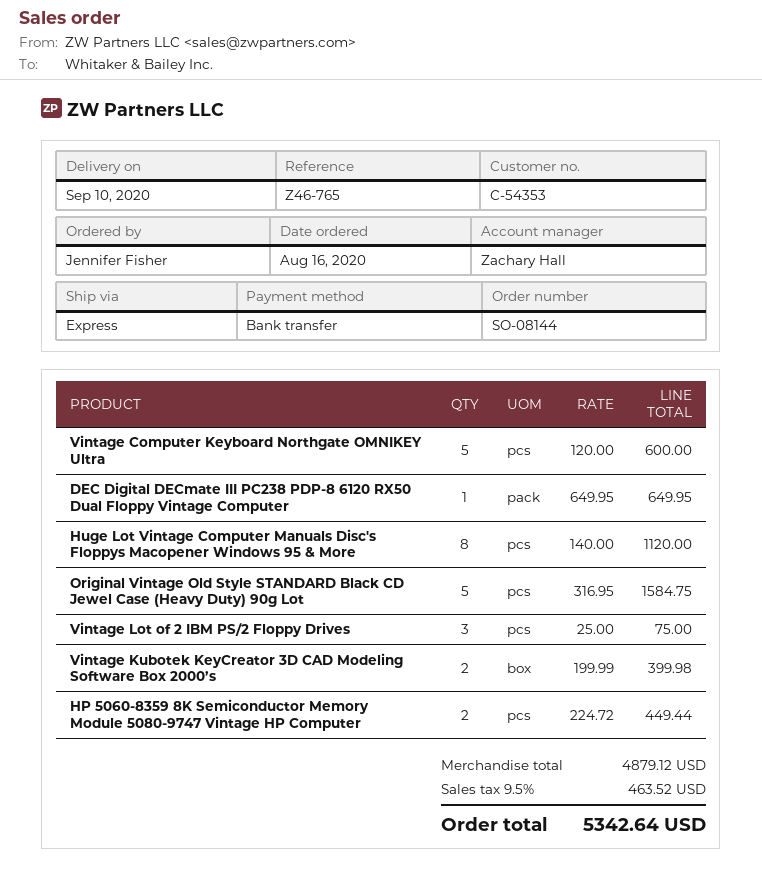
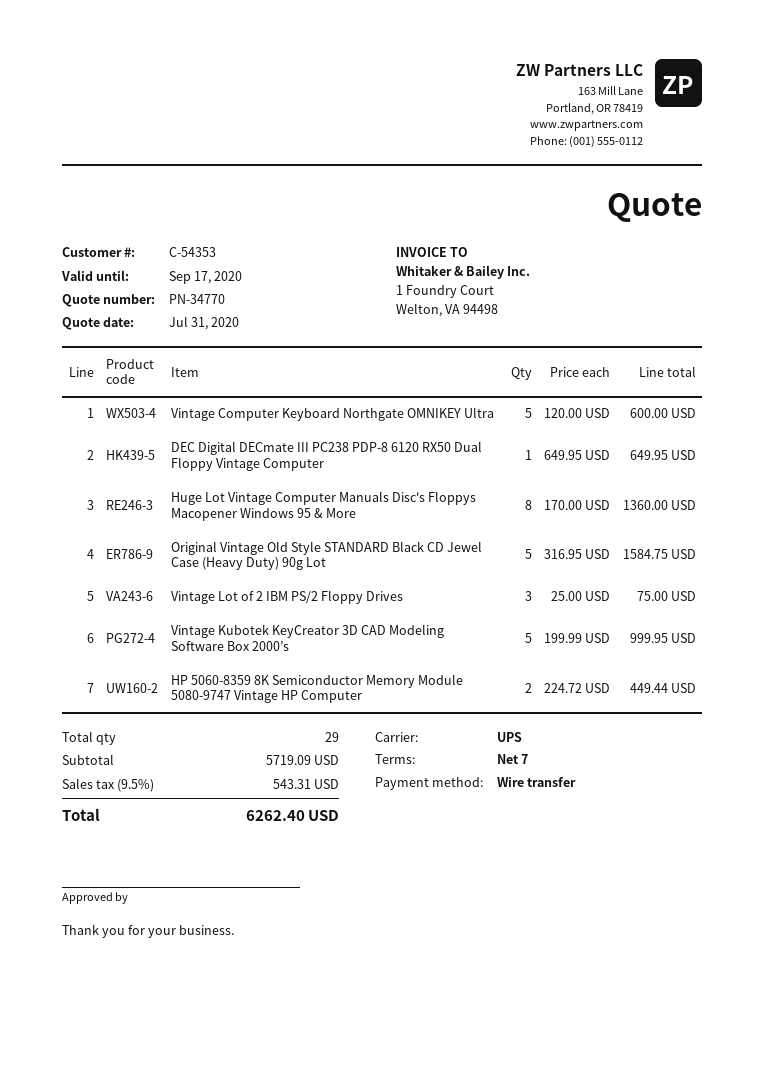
shipping method: express -> UPS
Huge Lot Vintage Computer Manuals Disc's Floppys Macopener Windows 95 & More: 8 x 140.00 = 1120.00 -> 8 x 170.00 = 1360.00
Vintage Kubotek KeyCreator 3D CAD Modeling Software Box 2000’s: 2 x 199.99 = 399.98 -> 5 x 199.99 = 999.95
subtotal: 4879.12 -> 5719.09
tax: 9.5% = 463.52 -> 9.5% = 543.31
total: 5342.64 -> 6262.40

